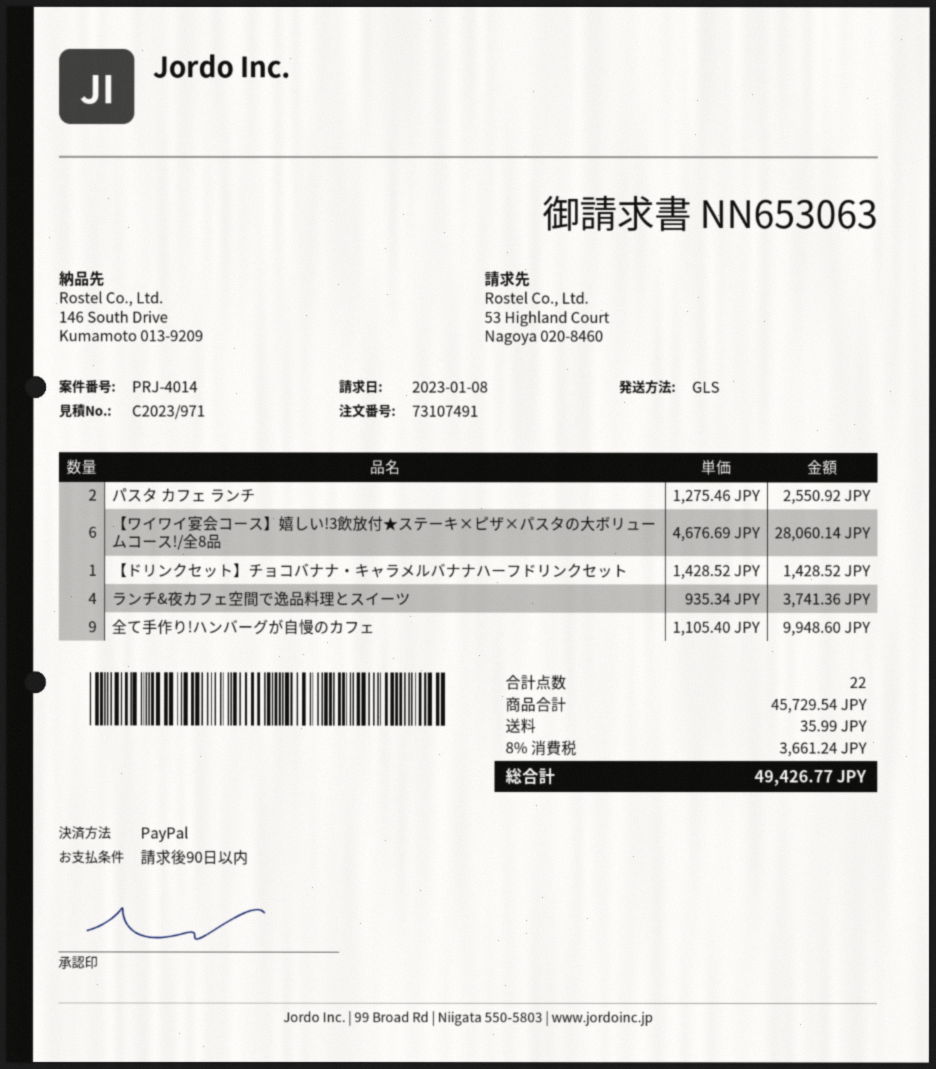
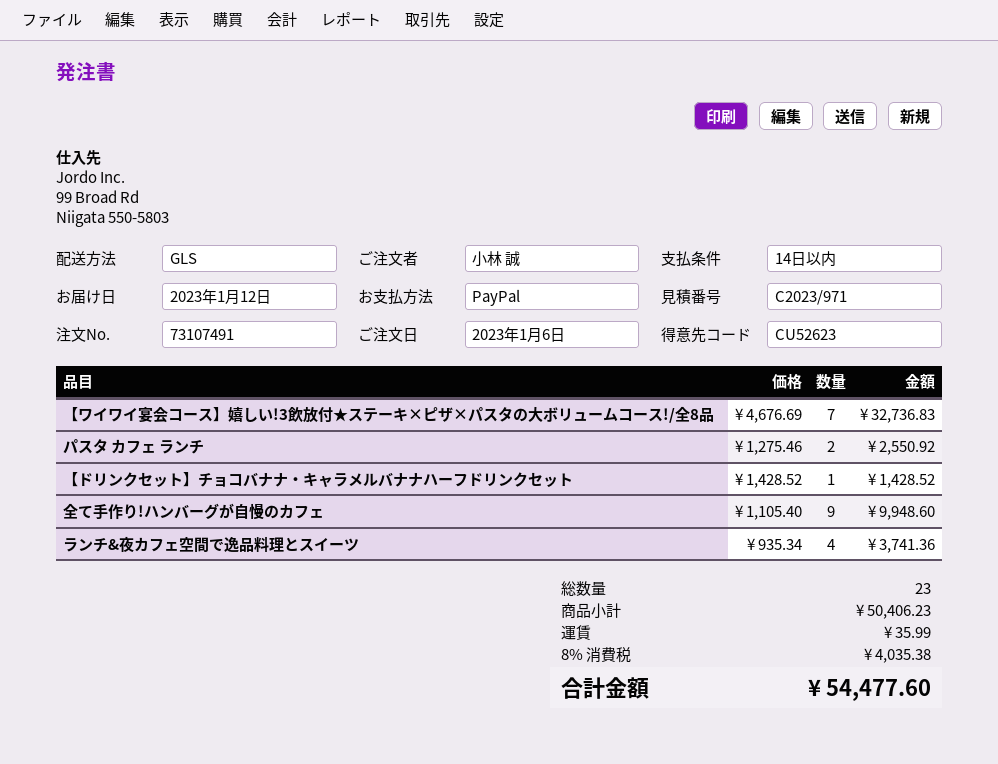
payment terms: 90 days -> 14 days
【ワイワイ宴会コース】嬉しい!3飲放付★ステーキ×ピザ×パスタの大ボリュームコース!/全8品: 6 x 4676.69 = 28060.14 -> 7 x 4676.69 = 32736.83
total quantity: 22 -> 23
subtotal: 45729.54 -> 50406.23
tax: 8% = 3661.24 -> 8% = 4035.38
total: 49426.77 -> 54477.60

